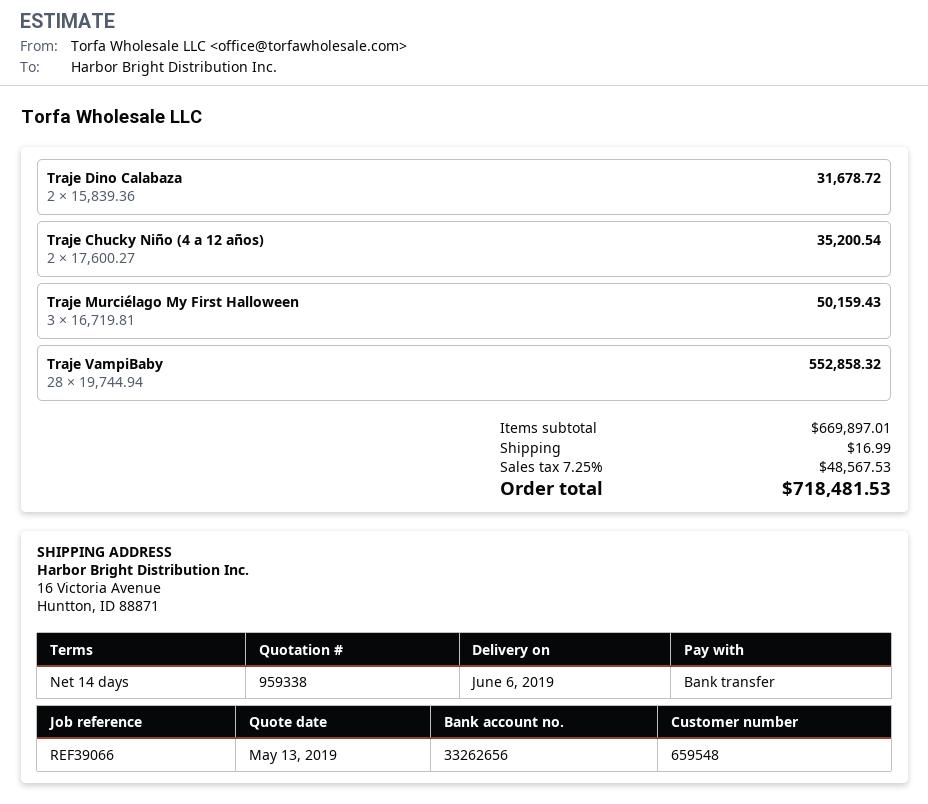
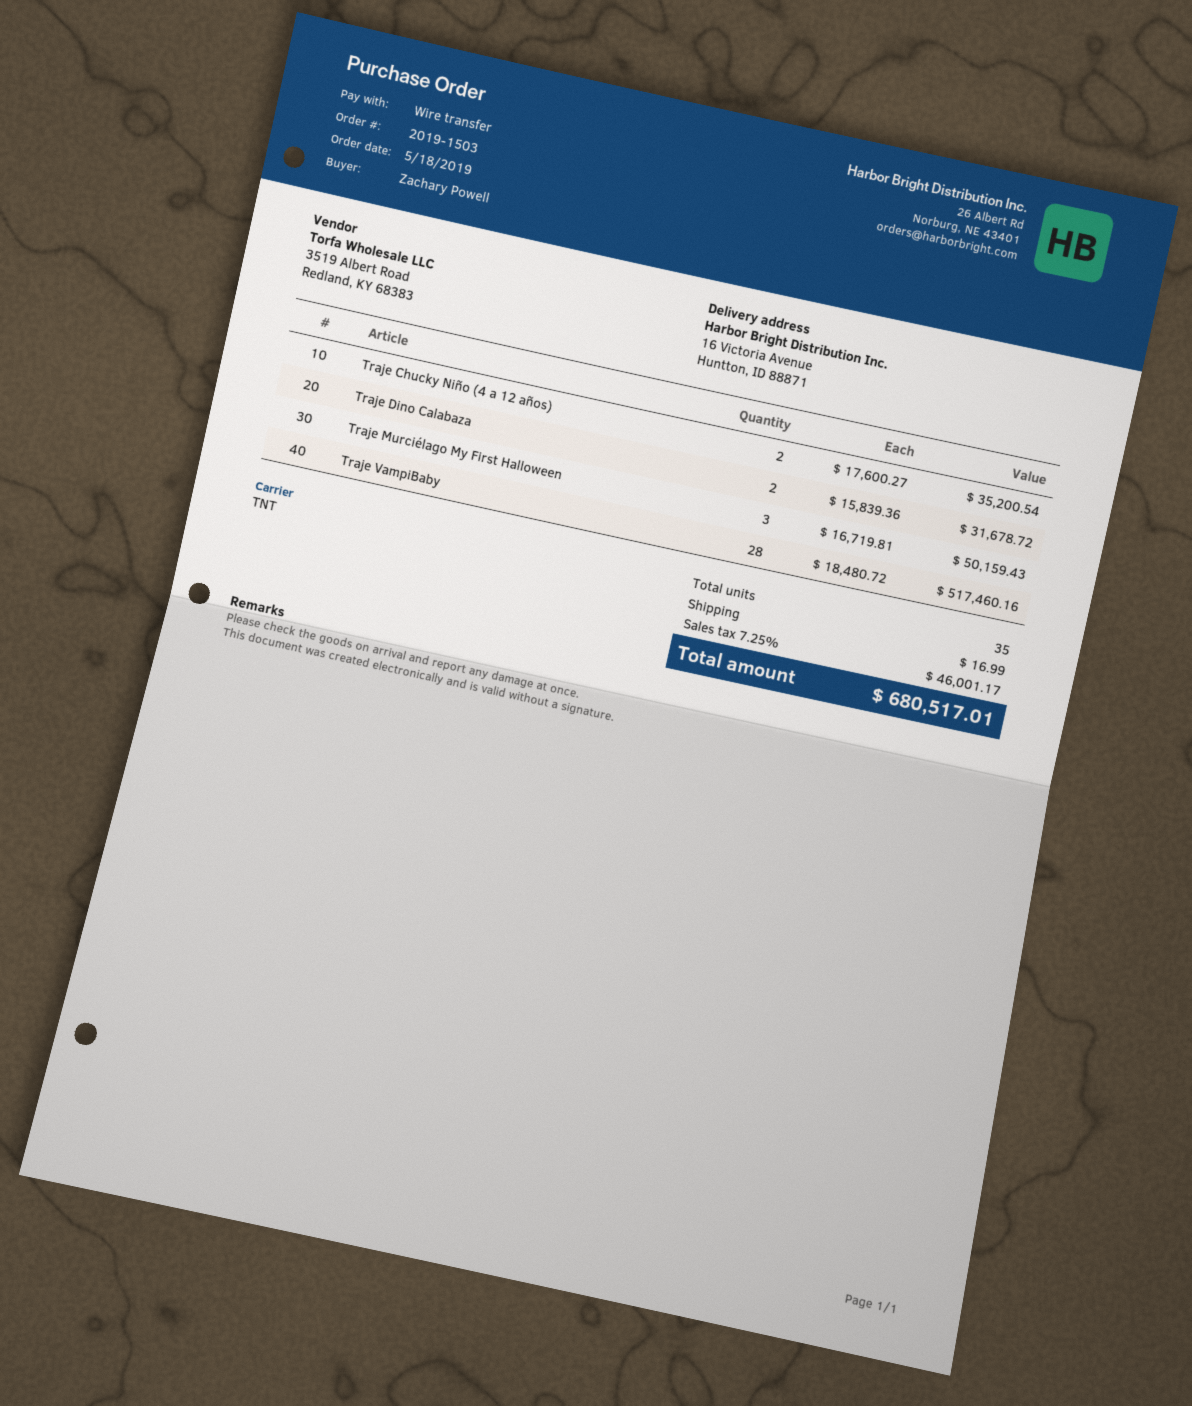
Traje VampiBaby: 28 x 19744.94 = 552858.32 -> 28 x 18480.72 = 517460.16
tax: 7.25% = 48567.53 -> 7.25% = 46001.17
total: 718481.53 -> 680517.01

